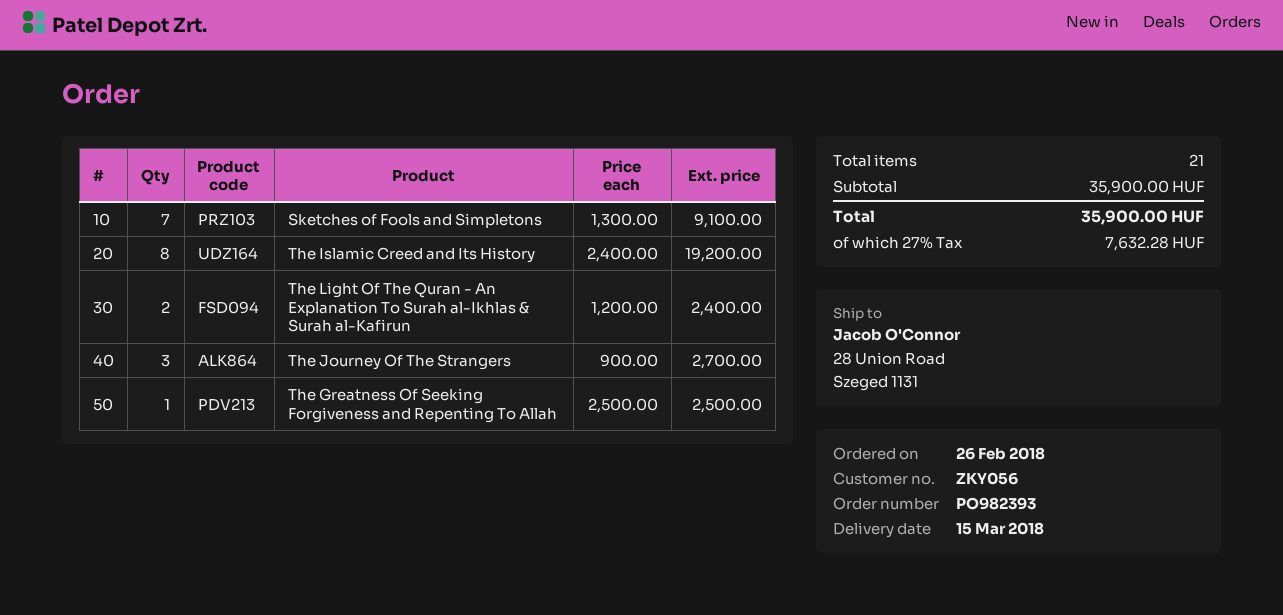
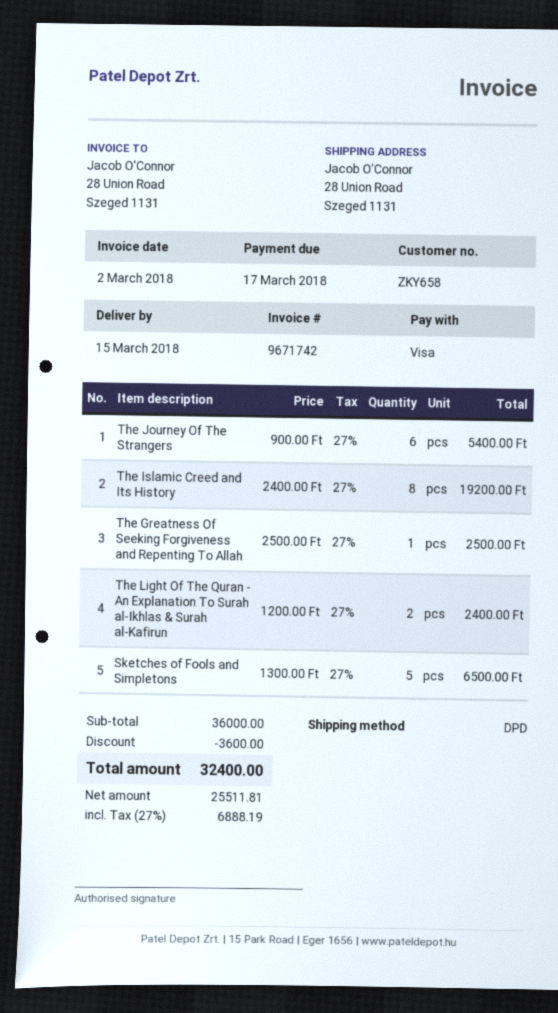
customer number: ZKY056 -> ZKY658
Sketches of Fools and Simpletons: 7 x 1300.00 = 9100.00 -> 5 x 1300.00 = 6500.00
The Journey Of The Strangers: 3 x 900.00 = 2700.00 -> 6 x 900.00 = 5400.00
subtotal: 35900.00 -> 36000.00
discount: none -> 3600.00
tax: 27% = 7632.28 -> 27% = 6888.19
total: 35900.00 -> 32400.00

